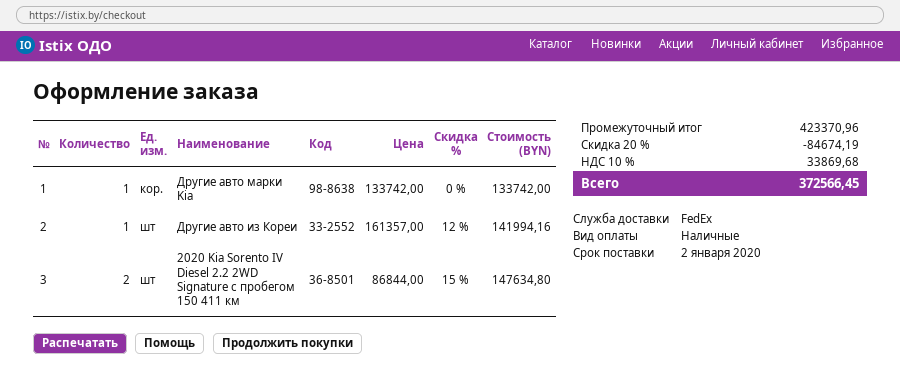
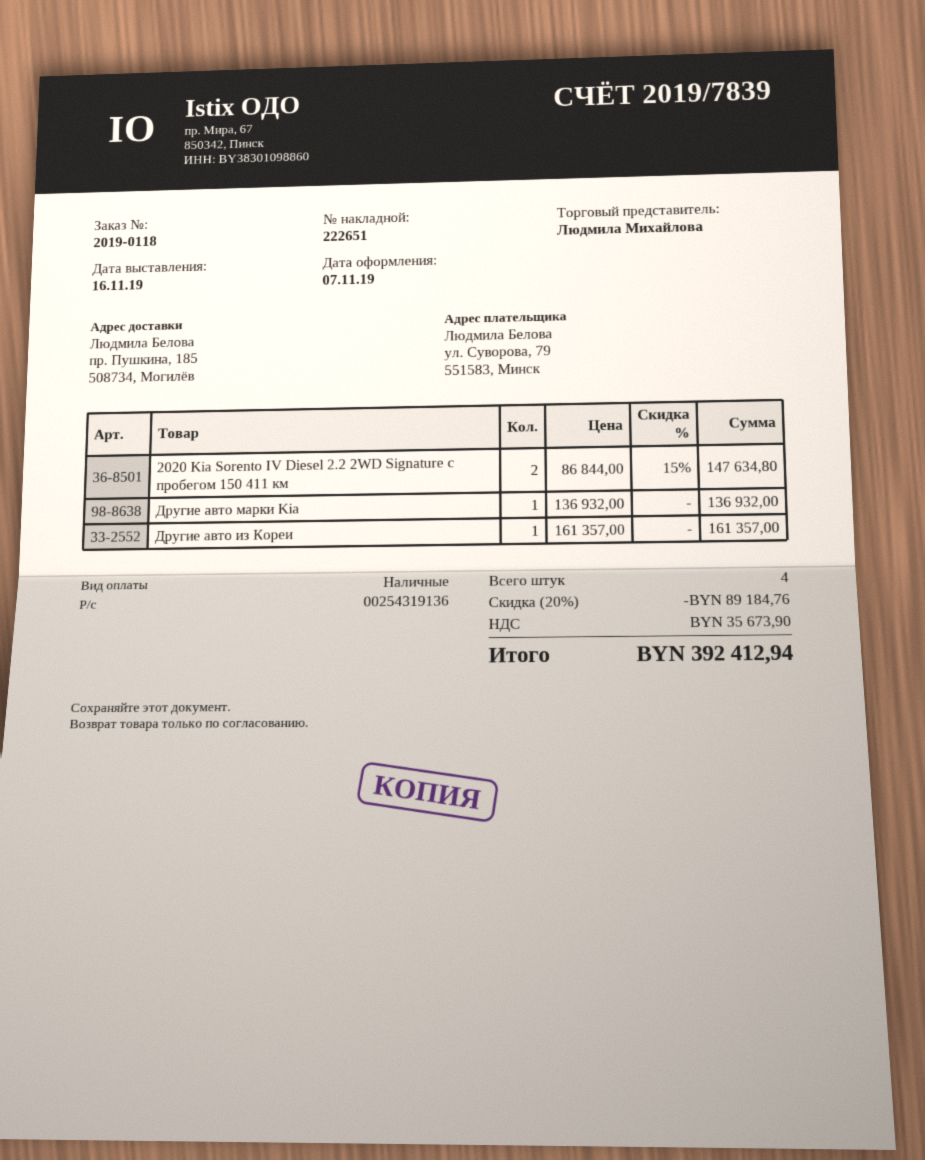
Другие авто марки Kia: 1 x 133742.00 = 133742.00 -> 1 x 136932.00 = 136932.00
Другие авто из Кореи: 1 x 161357.00 - 12% = 141994.16 -> 1 x 161357.00 = 161357.00
discount: 20% = 84674.19 -> 20% = 89184.76
tax: 33869.68 -> 35673.90
total: 372566.45 -> 392412.94

